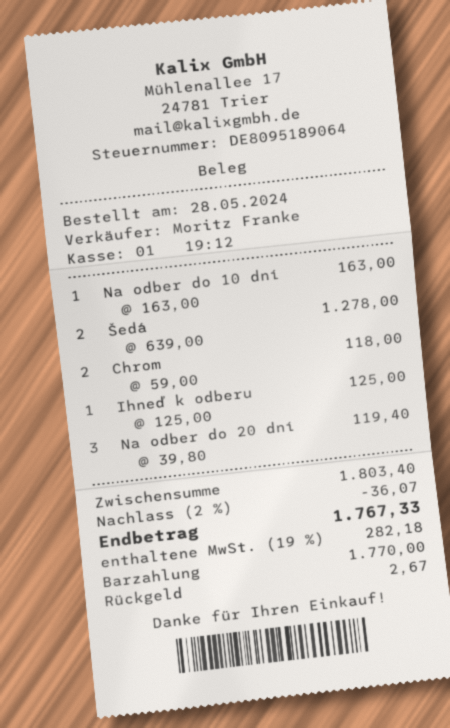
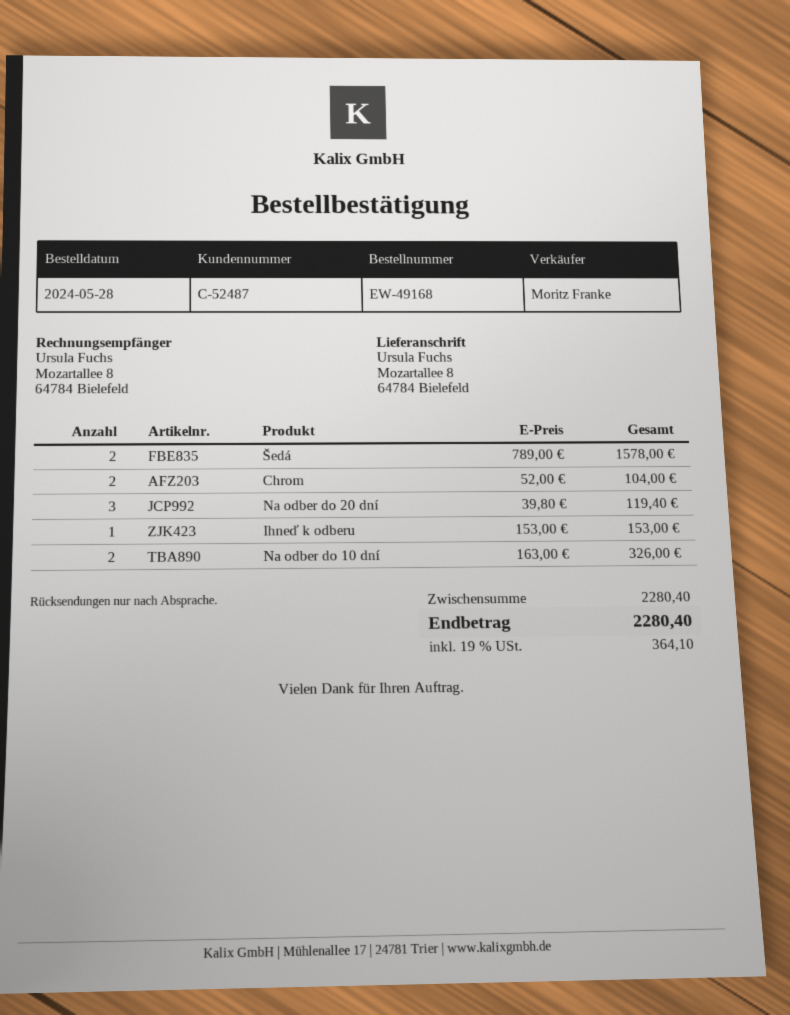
Na odber do 10 dní: 1 x 163.00 = 163.00 -> 2 x 163.00 = 326.00
Šedá: 2 x 639.00 = 1278.00 -> 2 x 789.00 = 1578.00
Chrom: 2 x 59.00 = 118.00 -> 2 x 52.00 = 104.00
Ihneď k odberu: 1 x 125.00 = 125.00 -> 1 x 153.00 = 153.00
subtotal: 1803.40 -> 2280.40
discount: 2% = 36.07 -> none
tax: 19% = 282.18 -> 19% = 364.10
total: 1767.33 -> 2280.40

